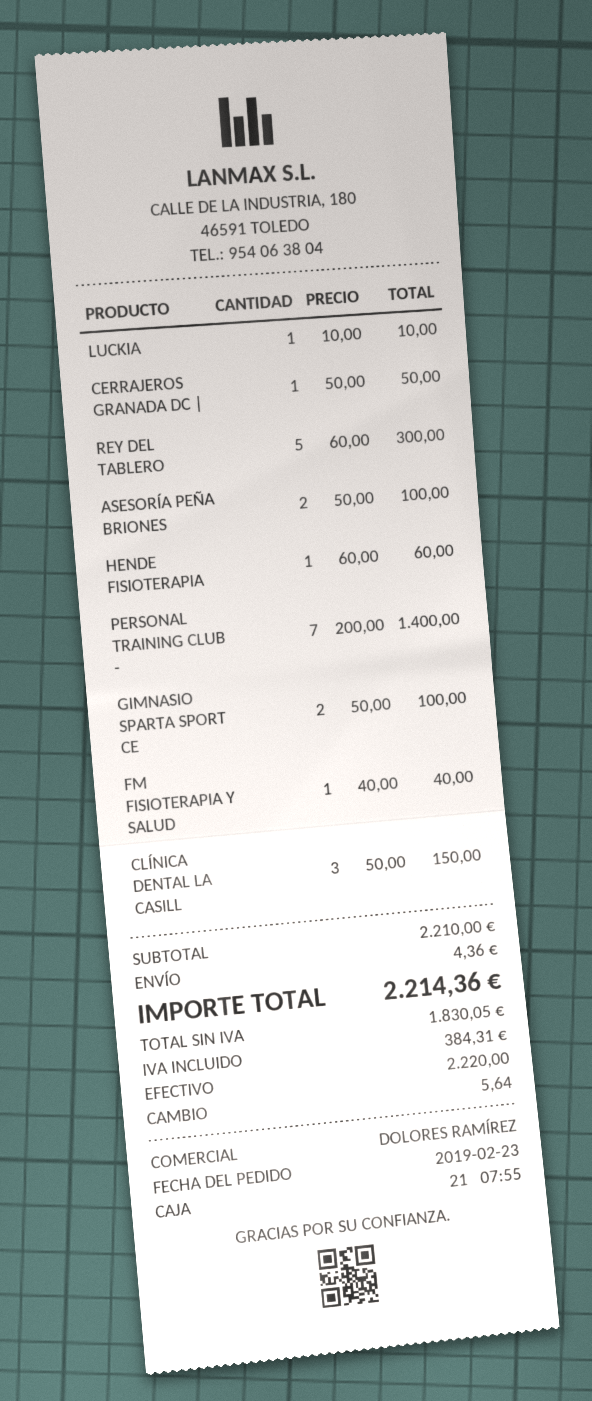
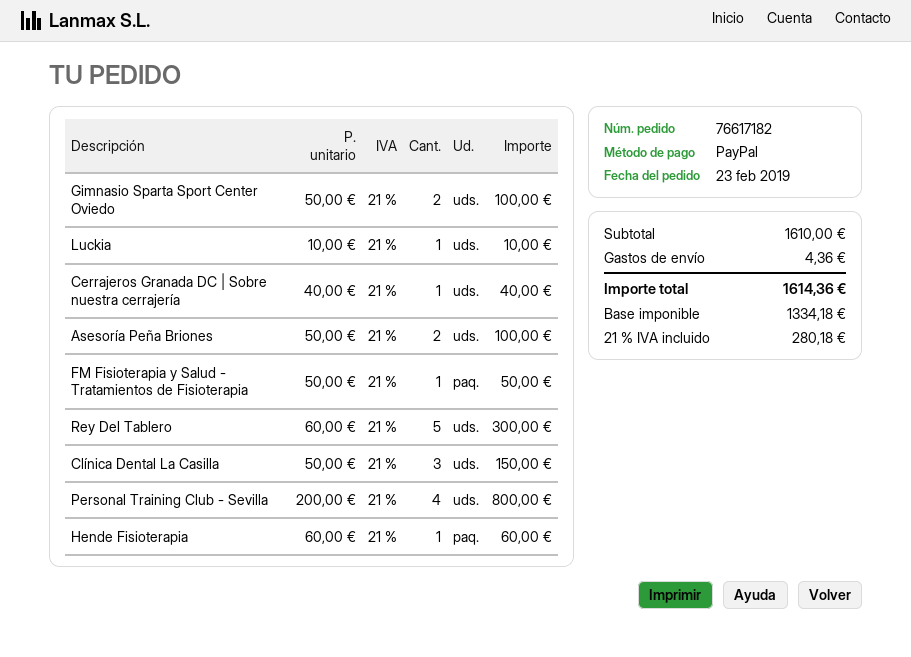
payment method: cash -> PayPal
CERRAJEROS GRANADA DC |: 1 x 50.00 = 50.00 -> 1 x 40.00 = 40.00
PERSONAL TRAINING CLUB -: 7 x 200.00 = 1400.00 -> 4 x 200.00 = 800.00
FM FISIOTERAPIA Y SALUD: 1 x 40.00 = 40.00 -> 1 x 50.00 = 50.00
subtotal: 2210.00 -> 1610.00
net: 1830.05 -> 1334.18
tax: 384.31 -> 280.18
total: 2214.36 -> 1614.36

